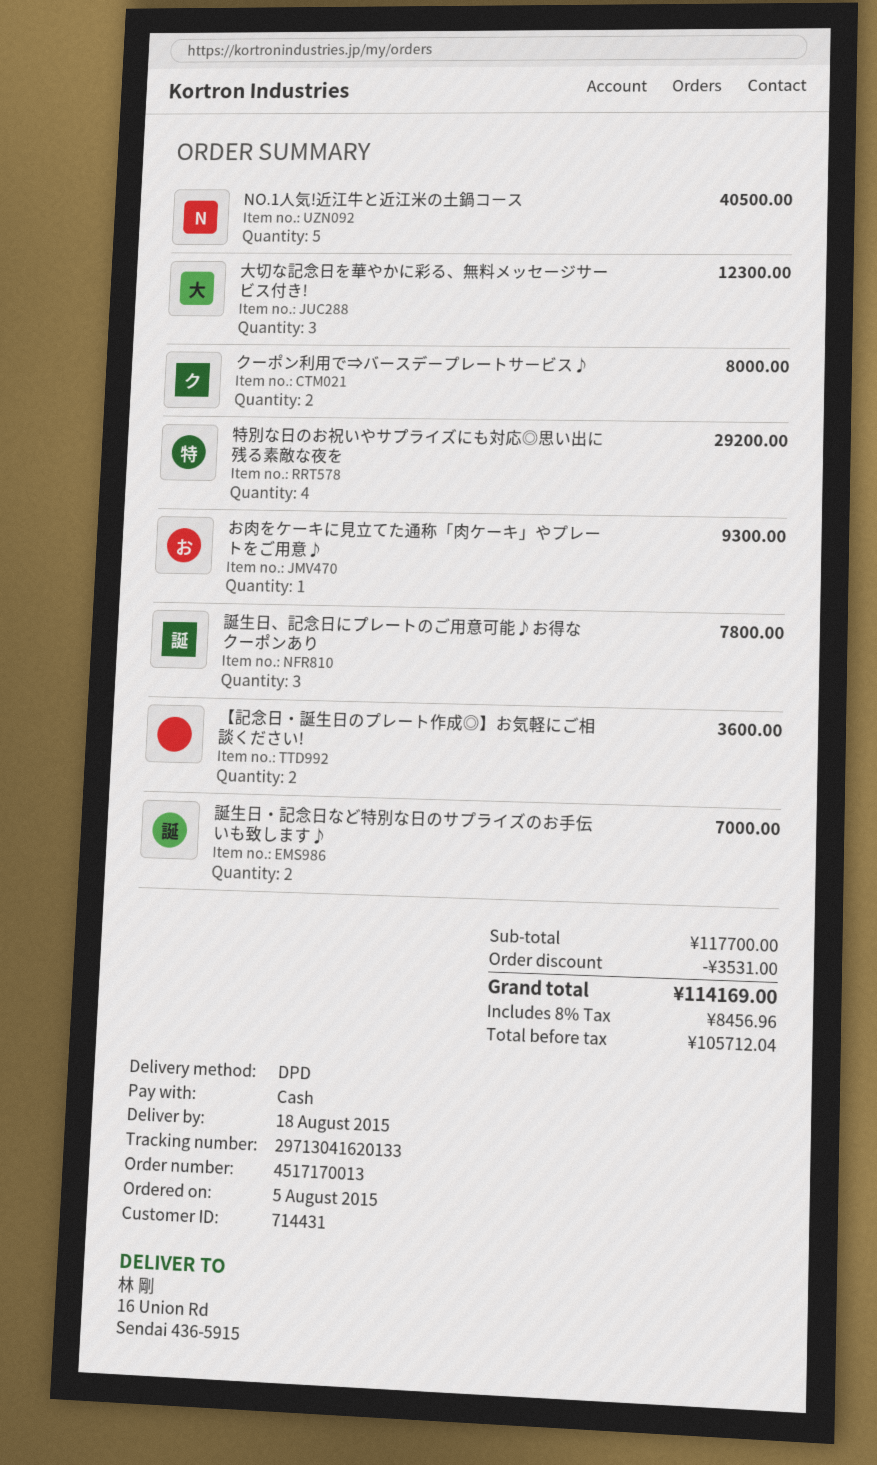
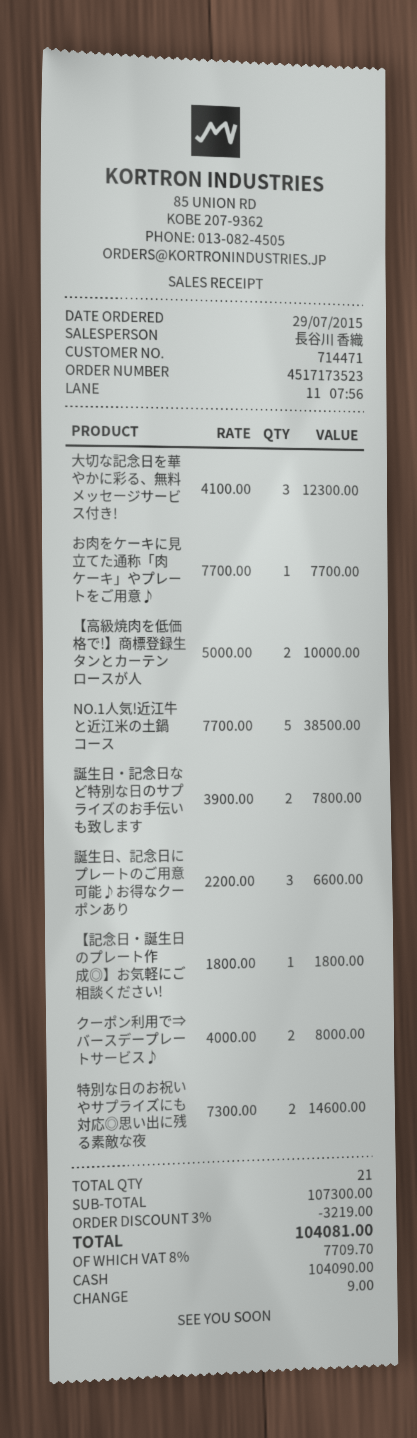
order number: 4517170013 -> 4517173523
order date: 2015-08-05 -> 2015-07-29
customer number: 714431 -> 714471
NO.1人気!近江牛と近江米の土鍋コース: 5 for 40500.00 -> 5 for 38500.00
特別な日のお祝いやサプライズにも対応◎思い出に残る素敵な夜を: 4 for 29200.00 -> 2 for 14600.00
お肉をケーキに見立てた通称「肉ケーキ」やプレートをご用意♪: 1 for 9300.00 -> 1 for 7700.00
誕生日、記念日にプレートのご用意可能♪お得なクーポンあり: 3 for 7800.00 -> 3 for 6600.00
【記念日・誕生日のプレート作成◎】お気軽にご相談ください!: 2 for 3600.00 -> 1 for 1800.00
誕生日・記念日など特別な日のサプライズのお手伝いも致します♪: 2 for 7000.00 -> 2 for 7800.00
【高級焼肉を低価格で!】商標登録生タンとカーテンロースが人: none -> 2 for 10000.00
subtotal: 117700.00 -> 107300.00
discount: 3531.00 -> 3219.00
tax: 8% = 8456.96 -> 8% = 7709.70
total: 114169.00 -> 104081.00

